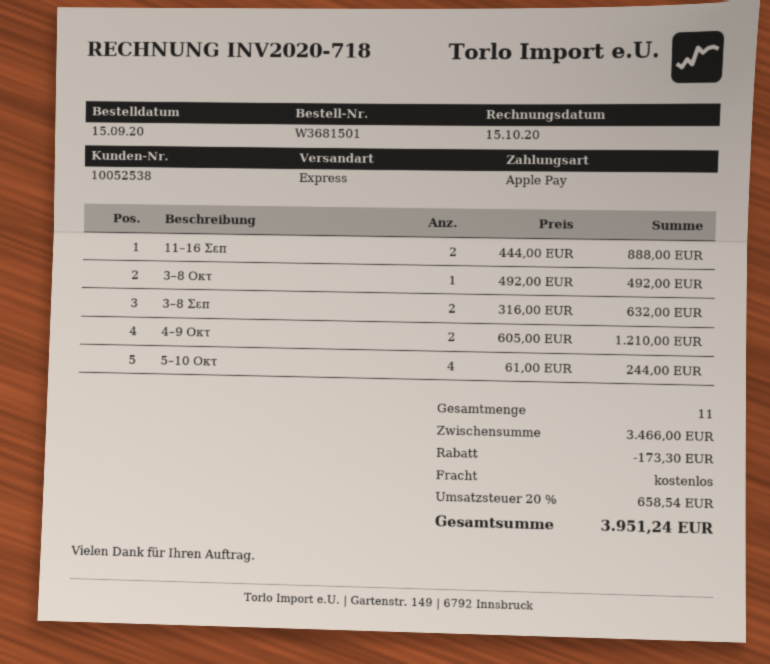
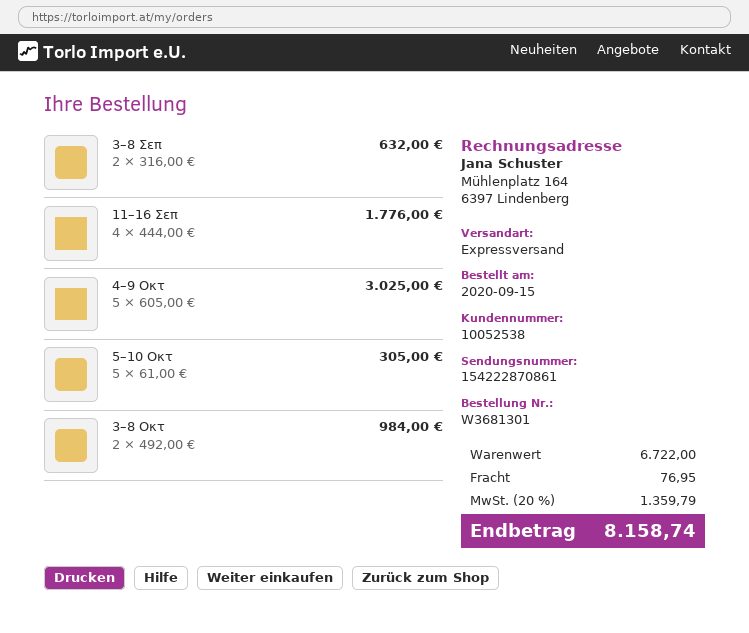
order number: W3681501 -> W3681301
11–16 Σεπ: 2 x 444.00 = 888.00 -> 4 x 444.00 = 1776.00
3–8 Οκτ: 1 x 492.00 = 492.00 -> 2 x 492.00 = 984.00
4–9 Οκτ: 2 x 605.00 = 1210.00 -> 5 x 605.00 = 3025.00
5–10 Οκτ: 4 x 61.00 = 244.00 -> 5 x 61.00 = 305.00
subtotal: 3466.00 -> 6722.00
discount: 173.30 -> none
shipping: 0.00 -> 76.95
tax: 20% = 658.54 -> 20% = 1359.79
total: 3951.24 -> 8158.74

